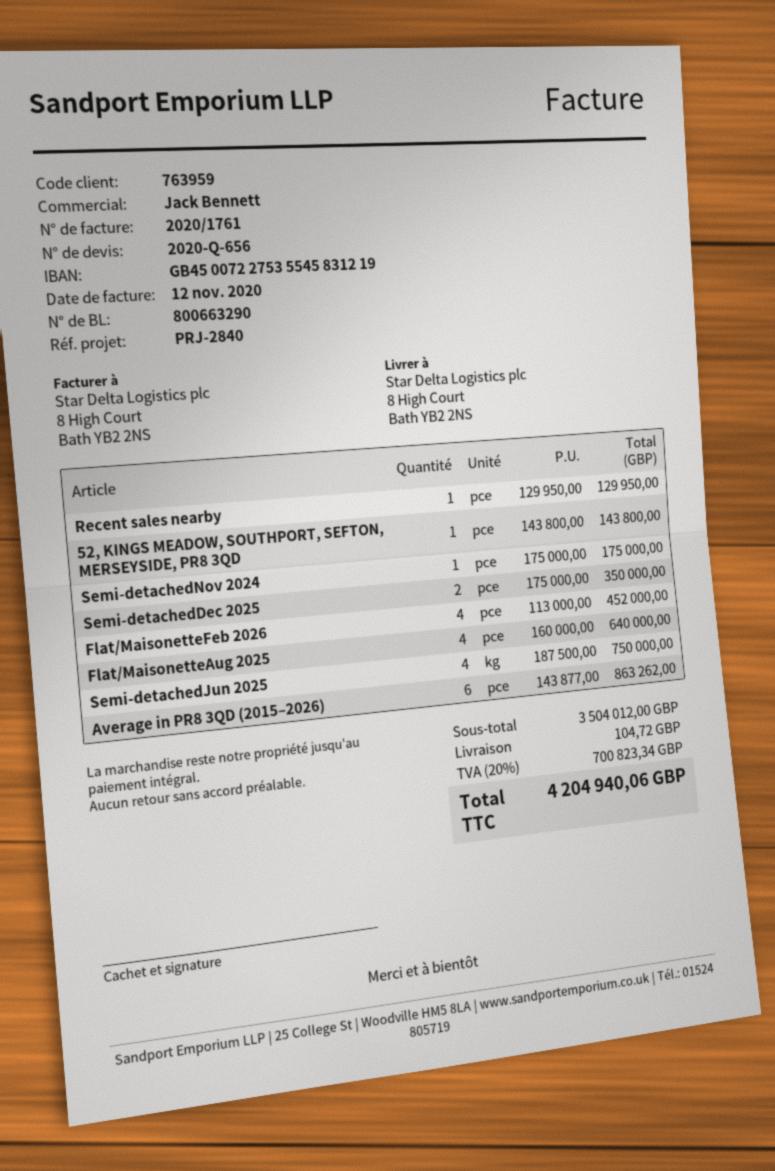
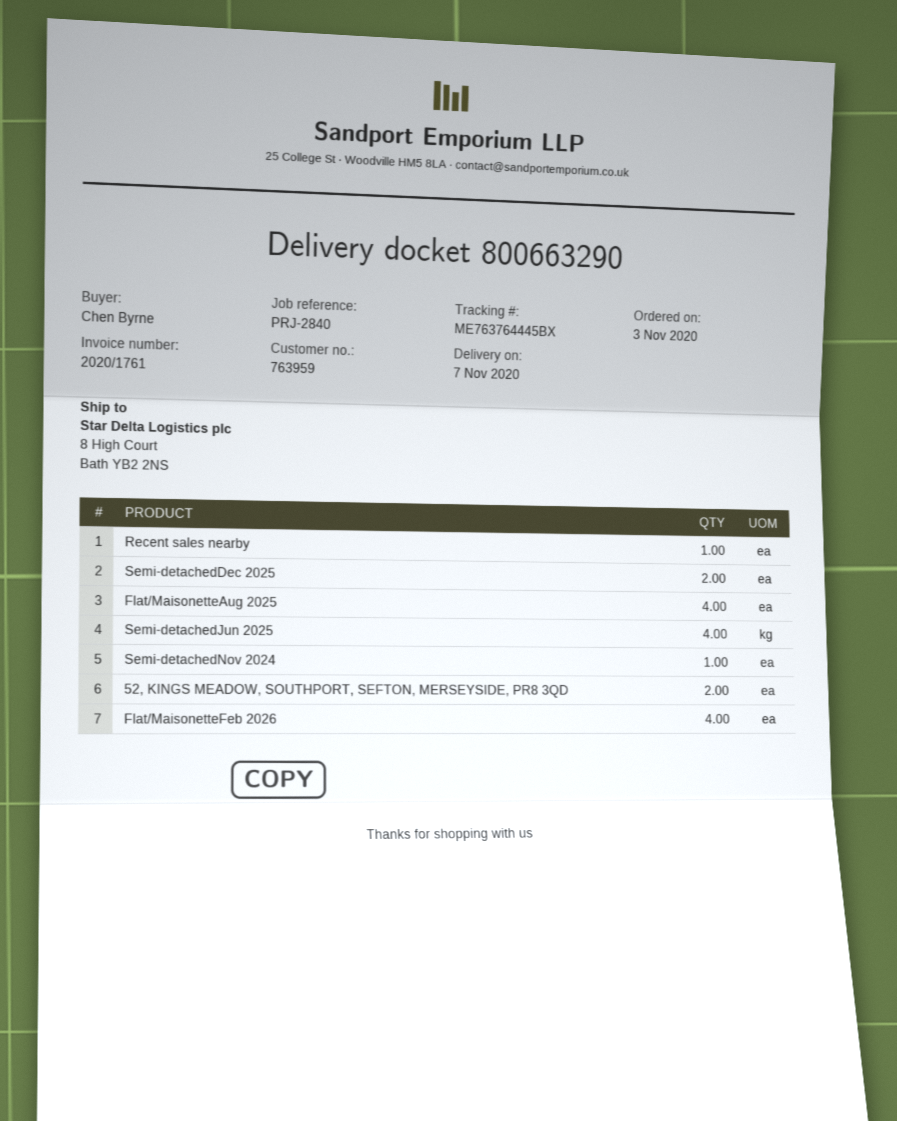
52, KINGS MEADOW, SOUTHPORT, SEFTON, MERSEYSIDE, PR8 3QD: 1 -> 2
Average in PR8 3QD (2015–2026): 6 -> none

